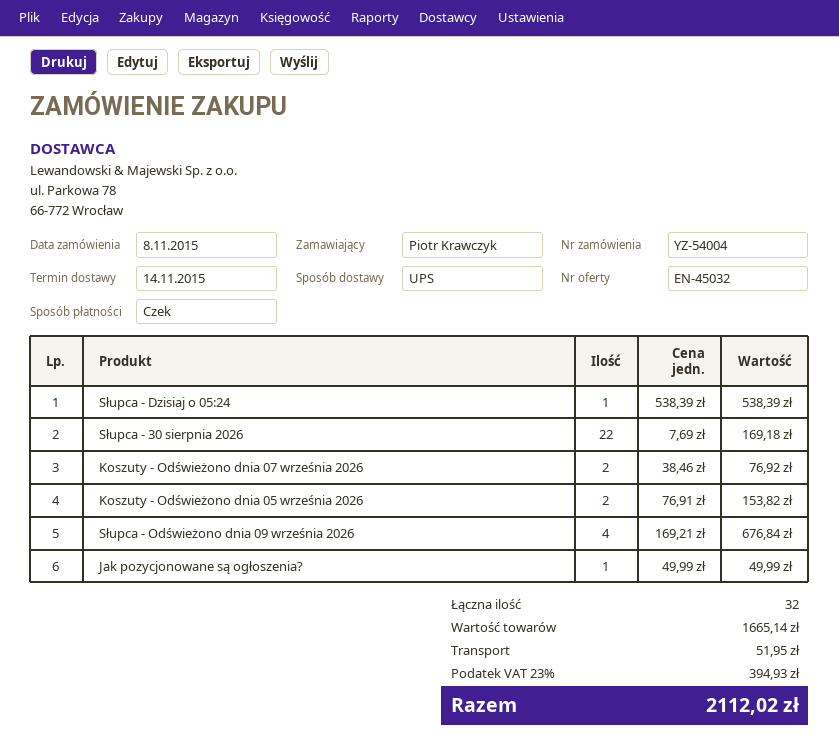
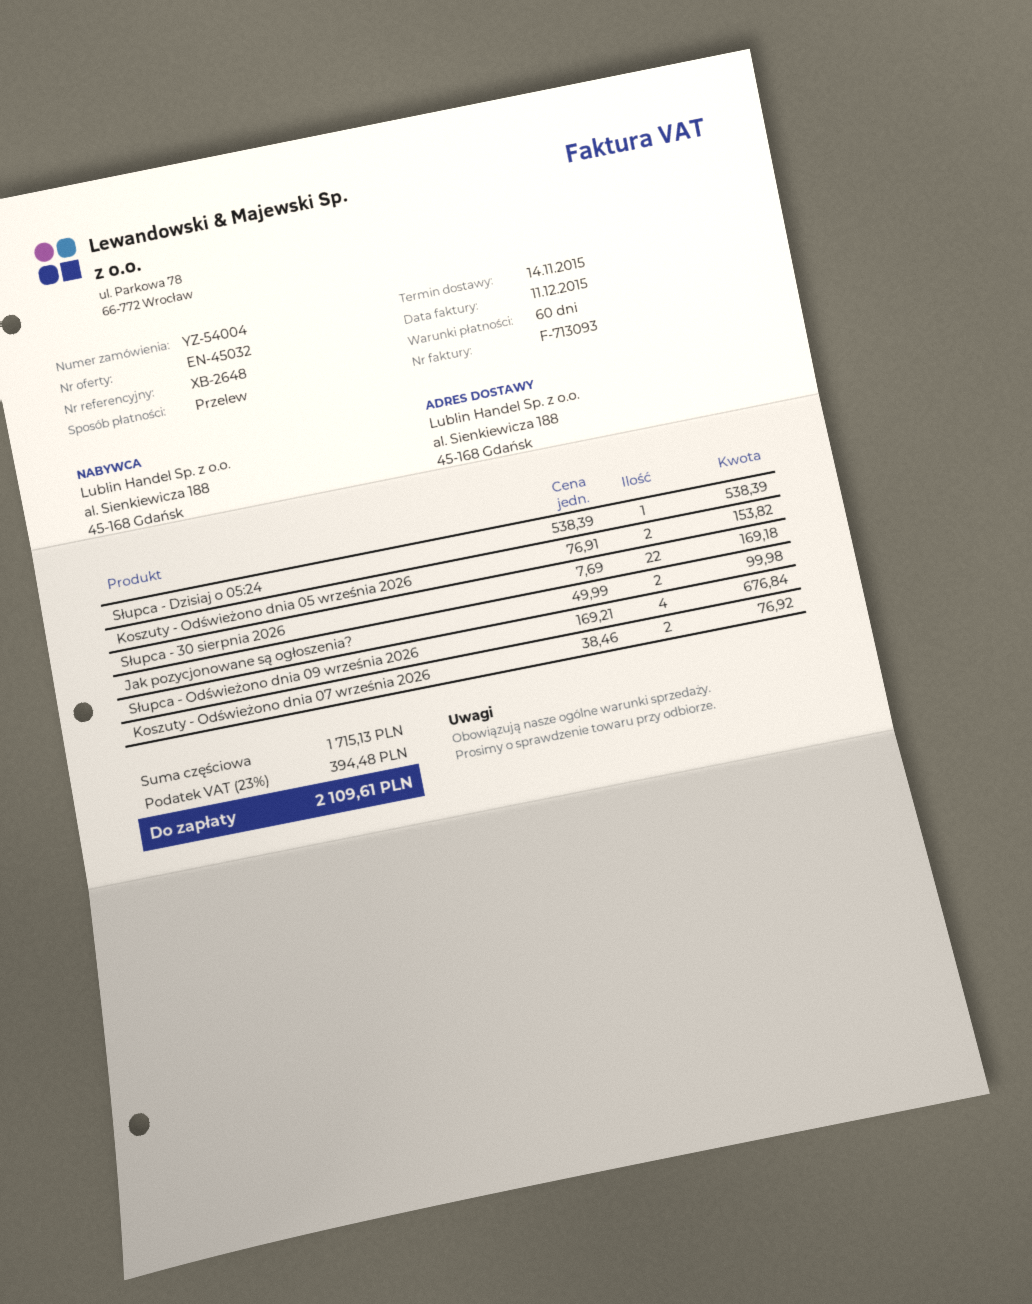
payment method: cheque -> bank transfer
Jak pozycjonowane są ogłoszenia?: 1 x 49.99 = 49.99 -> 2 x 49.99 = 99.98
subtotal: 1665.14 -> 1715.13
shipping: 51.95 -> none
tax: 23% = 394.93 -> 23% = 394.48
total: 2112.02 -> 2109.61

